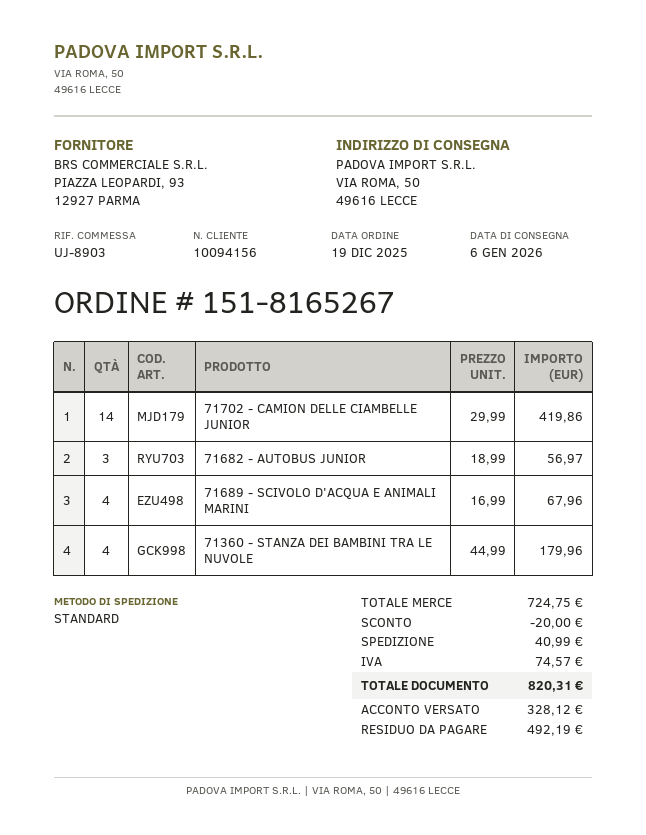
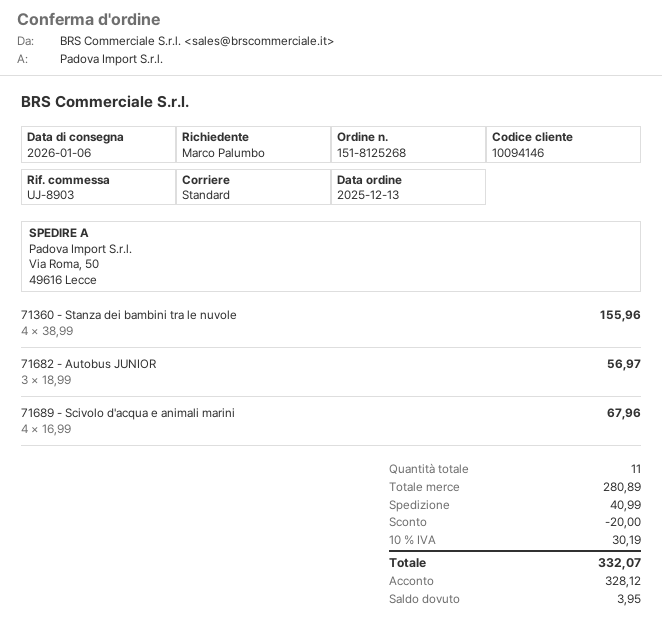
order number: 151-8165267 -> 151-8125268
order date: 2025-12-19 -> 2025-12-13
customer number: 10094156 -> 10094146
71702 - CAMION DELLE CIAMBELLE JUNIOR: 14 x 29.99 = 419.86 -> none
71360 - STANZA DEI BAMBINI TRA LE NUVOLE: 4 x 44.99 = 179.96 -> 4 x 38.99 = 155.96
subtotal: 724.75 -> 280.89
tax: 74.57 -> 30.19
total: 820.31 -> 332.07
balance: 492.19 -> 3.95

